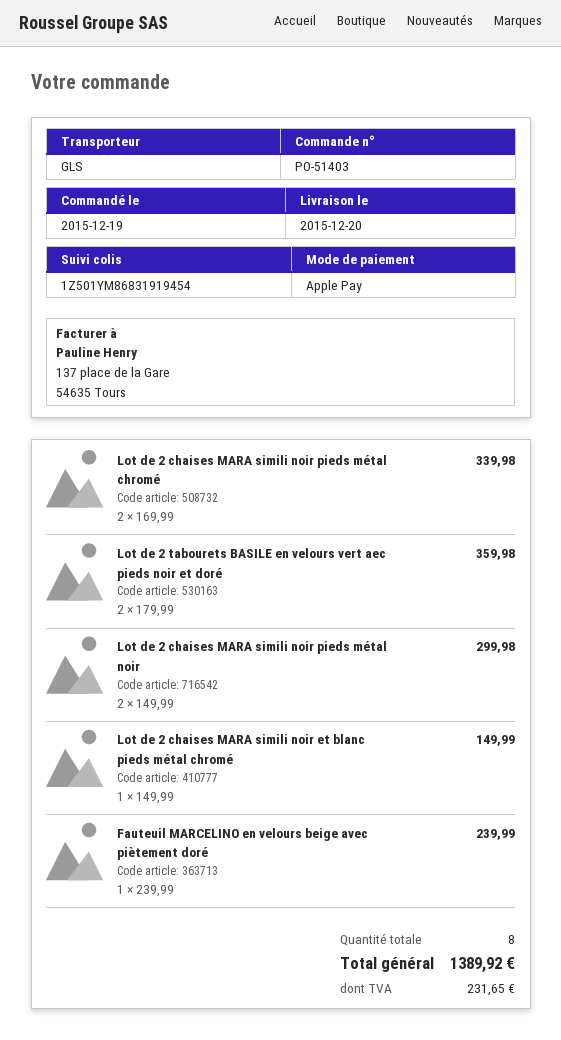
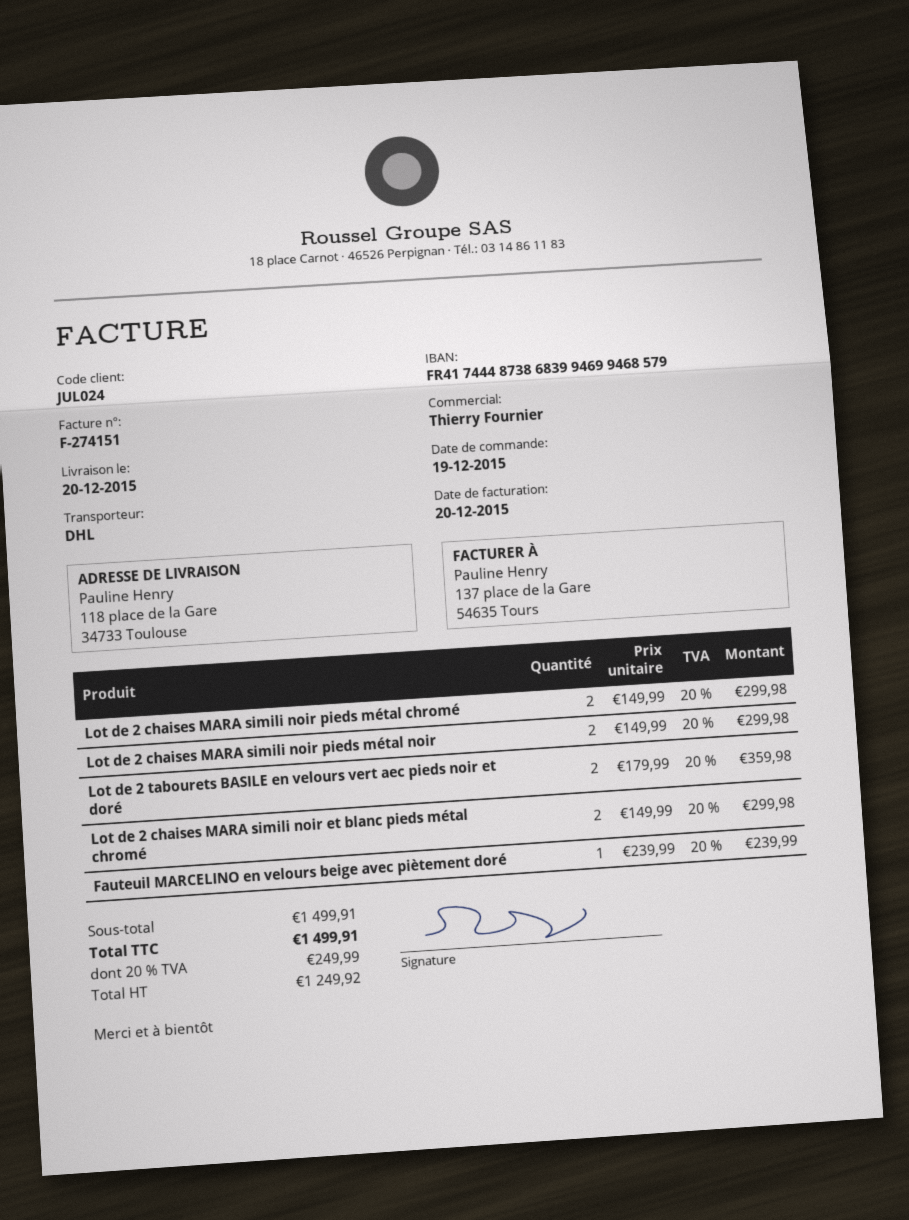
shipping method: GLS -> DHL
Lot de 2 chaises MARA simili noir pieds métal chromé: 2 x 169.99 = 339.98 -> 2 x 149.99 = 299.98
Lot de 2 chaises MARA simili noir et blanc pieds métal chromé: 1 x 149.99 = 149.99 -> 2 x 149.99 = 299.98
tax: 231.65 -> 249.99
total: 1389.92 -> 1499.91

